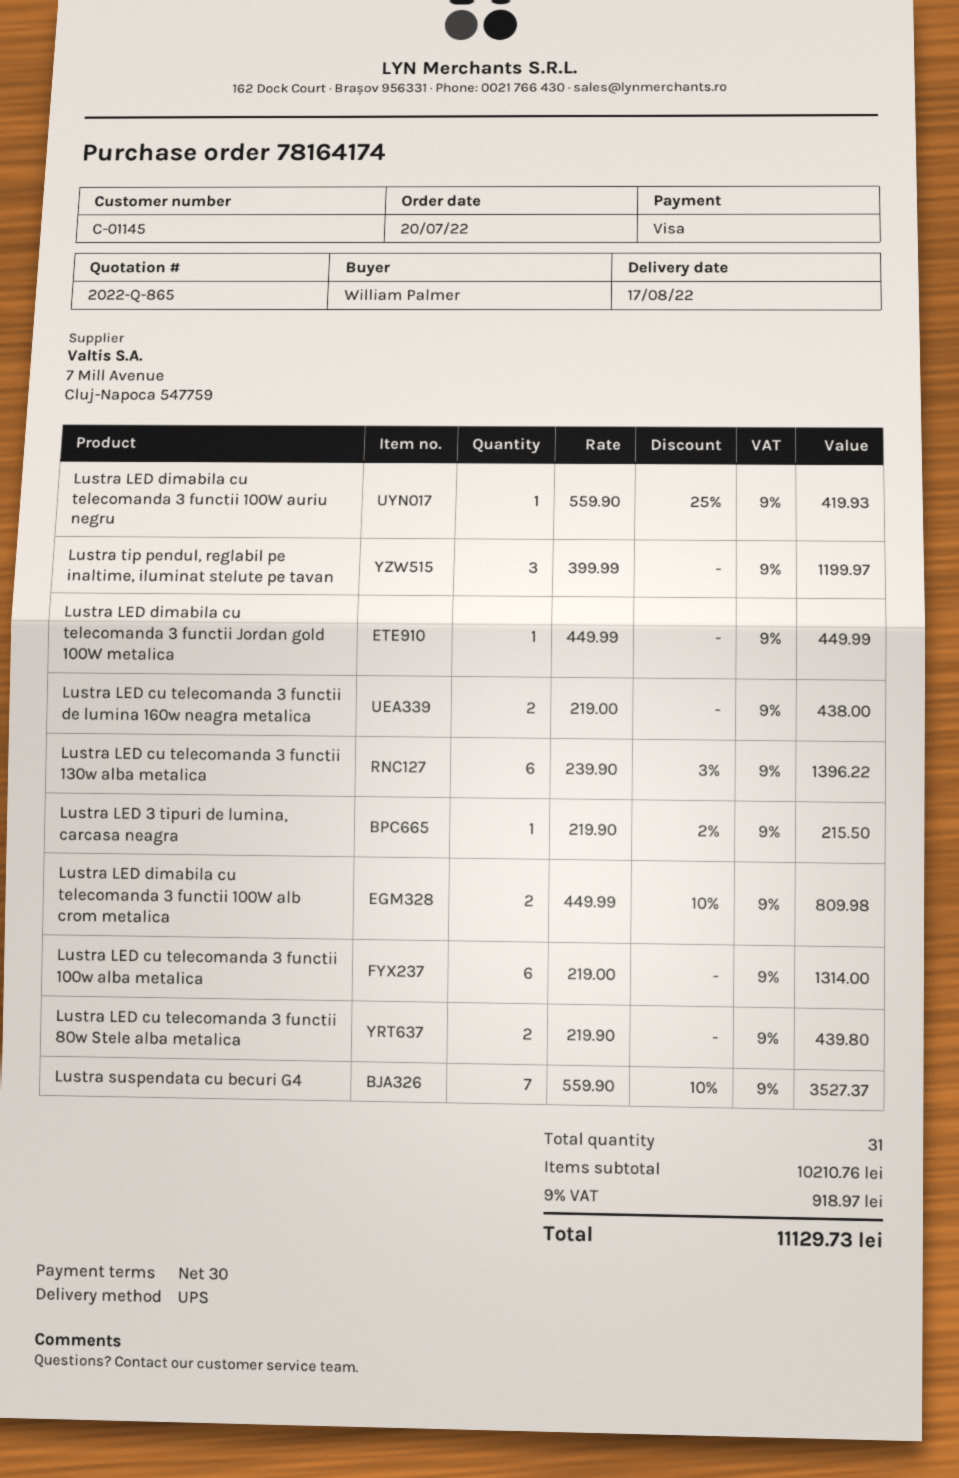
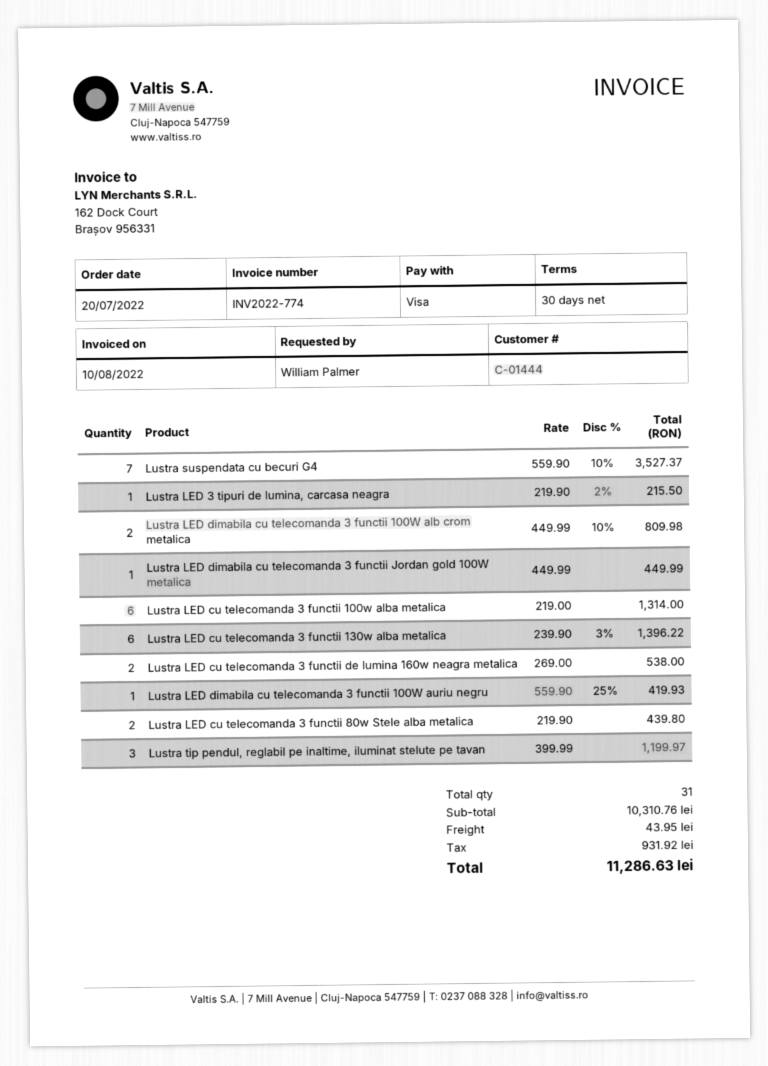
customer number: C-01145 -> C-01444
Lustra LED cu telecomanda 3 functii de lumina 160w neagra metalica: 2 x 219.00 = 438.00 -> 2 x 269.00 = 538.00
subtotal: 10210.76 -> 10310.76
shipping: none -> 43.95
tax: 918.97 -> 931.92
total: 11129.73 -> 11286.63

